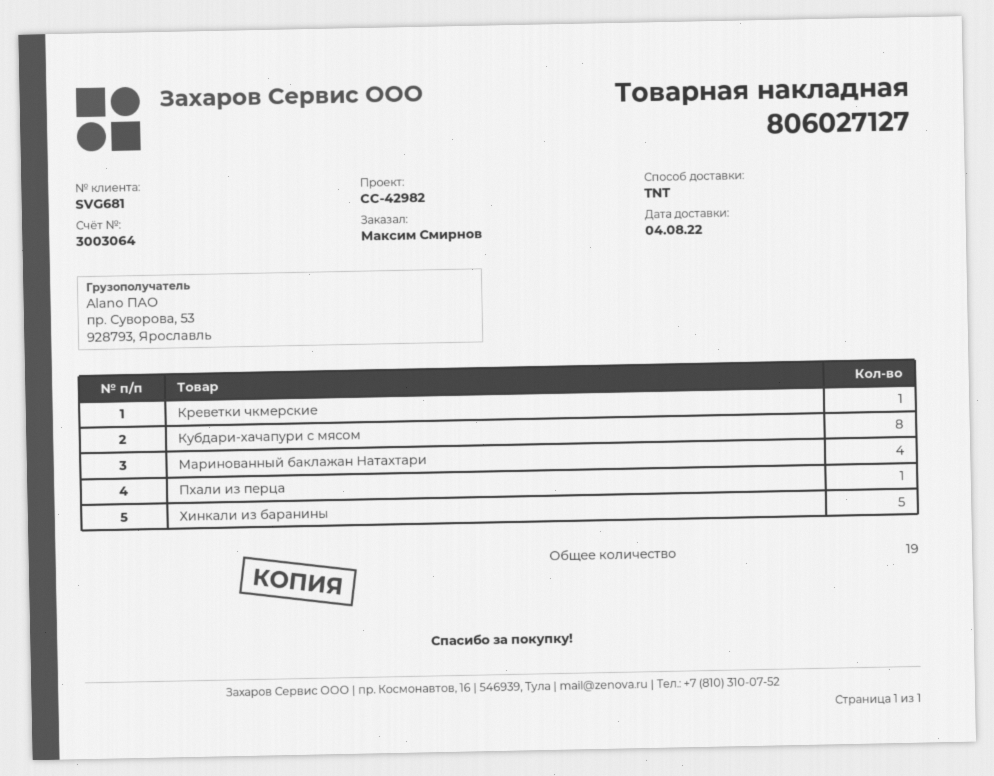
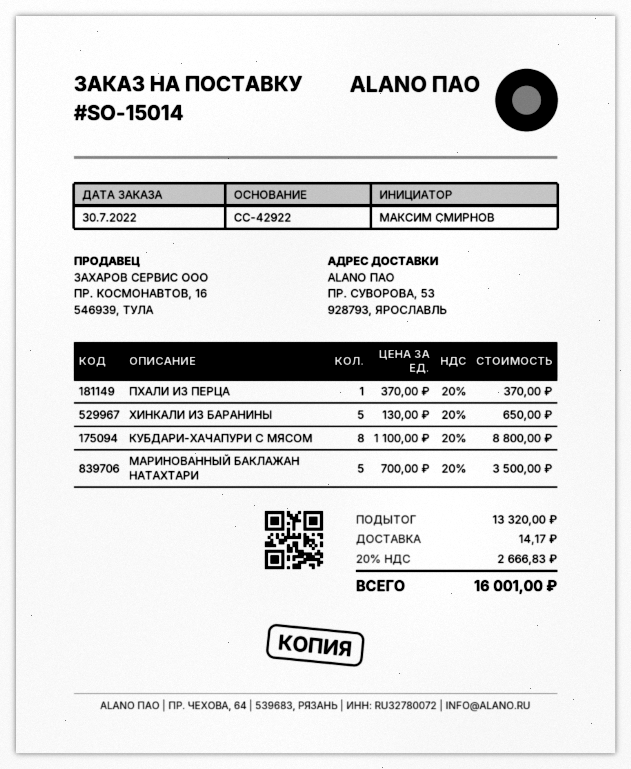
reference: CC-42982 -> CC-42922
Креветки чкмерские: 1 -> none
Маринованный баклажан Натахтари: 4 -> 5

